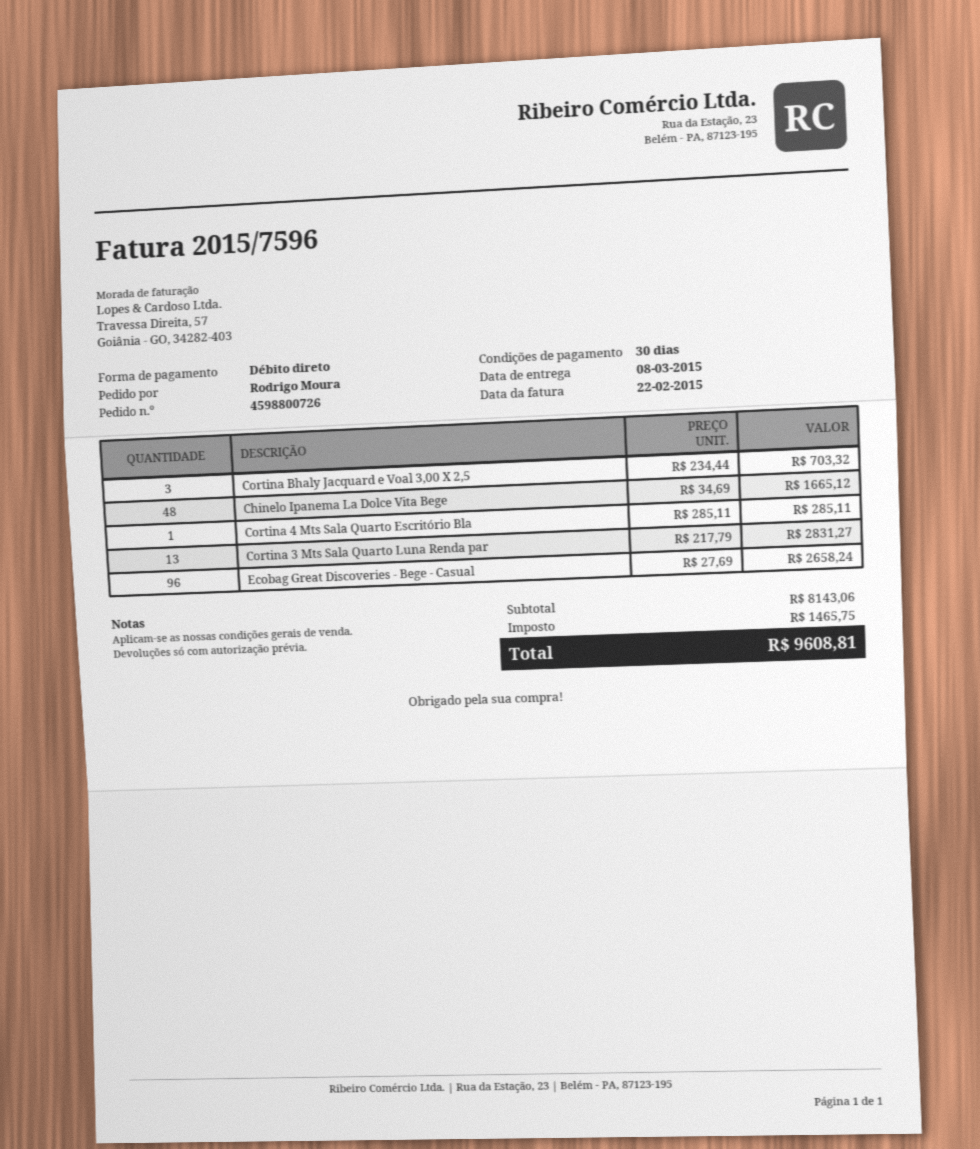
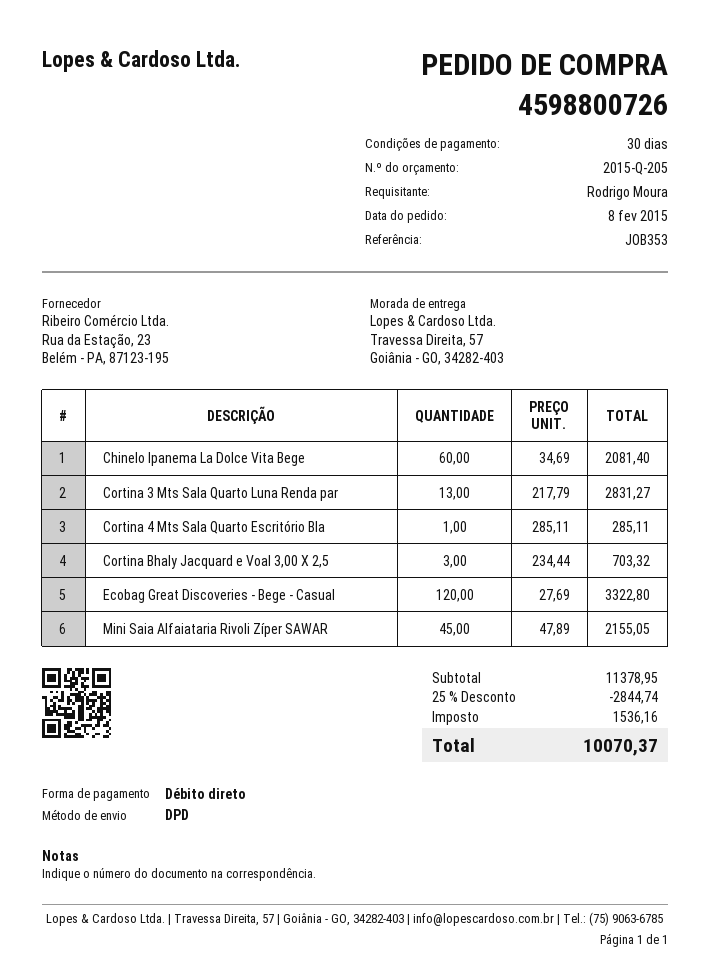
Chinelo Ipanema La Dolce Vita Bege: 48 x 34.69 = 1665.12 -> 60 x 34.69 = 2081.40
Ecobag Great Discoveries - Bege - Casual: 96 x 27.69 = 2658.24 -> 120 x 27.69 = 3322.80
Mini Saia Alfaiataria Rivoli Zíper SAWAR: none -> 45 x 47.89 = 2155.05
subtotal: 8143.06 -> 11378.95
discount: none -> 25% = 2844.74
tax: 1465.75 -> 1536.16
total: 9608.81 -> 10070.37

